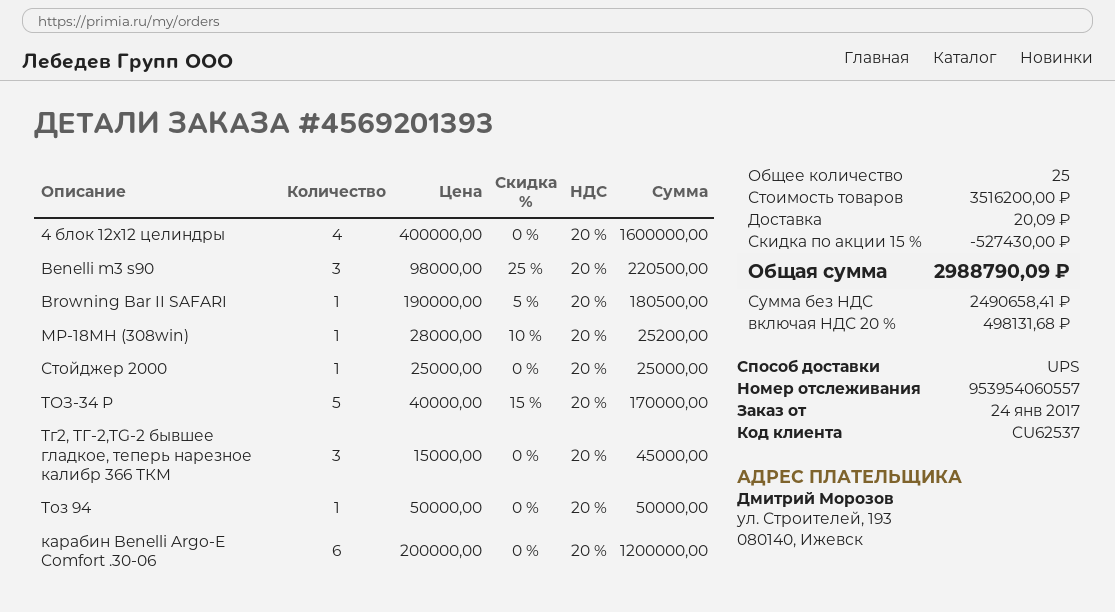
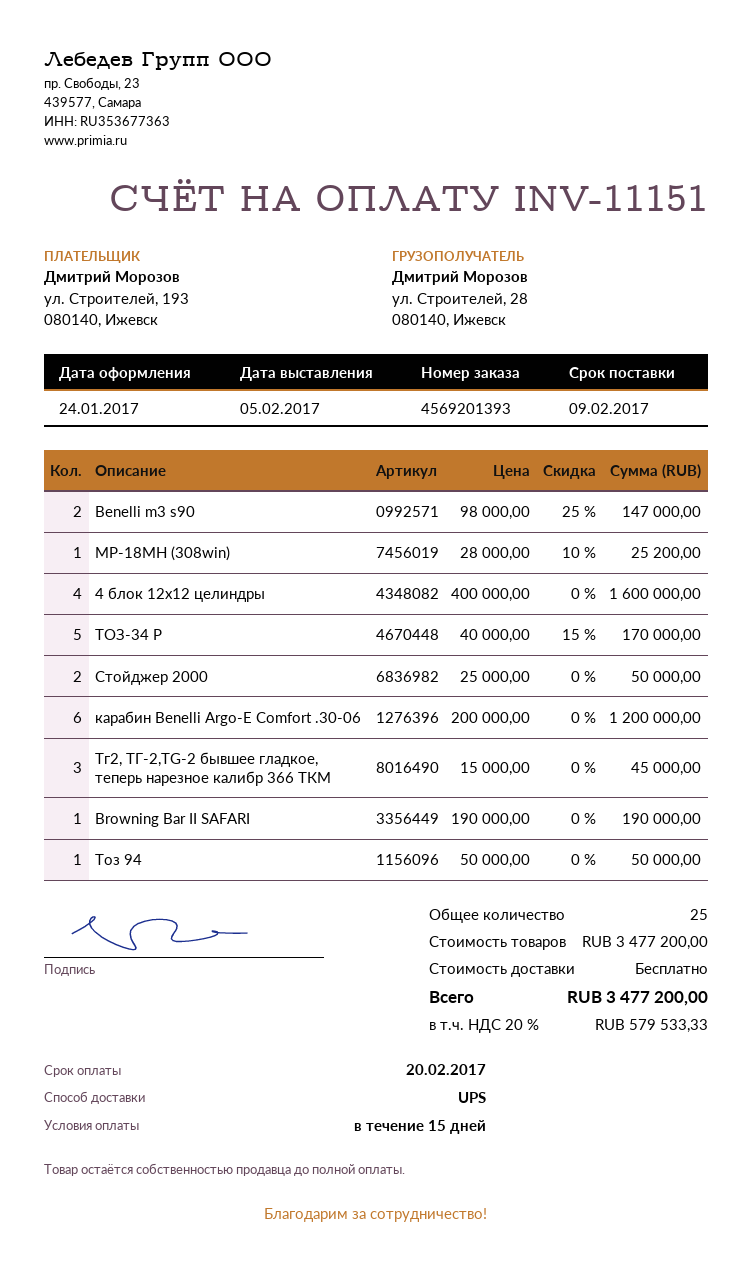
Benelli m3 s90: 3 x 98000.00 - 25% = 220500.00 -> 2 x 98000.00 - 25% = 147000.00
Browning Bar II SAFARI: 1 x 190000.00 - 5% = 180500.00 -> 1 x 190000.00 = 190000.00
Стойджер 2000: 1 x 25000.00 = 25000.00 -> 2 x 25000.00 = 50000.00
subtotal: 3516200.00 -> 3477200.00
discount: 15% = 527430.00 -> none
shipping: 20.09 -> 0.00
tax: 20% = 498131.68 -> 20% = 579533.33
total: 2988790.09 -> 3477200.00

